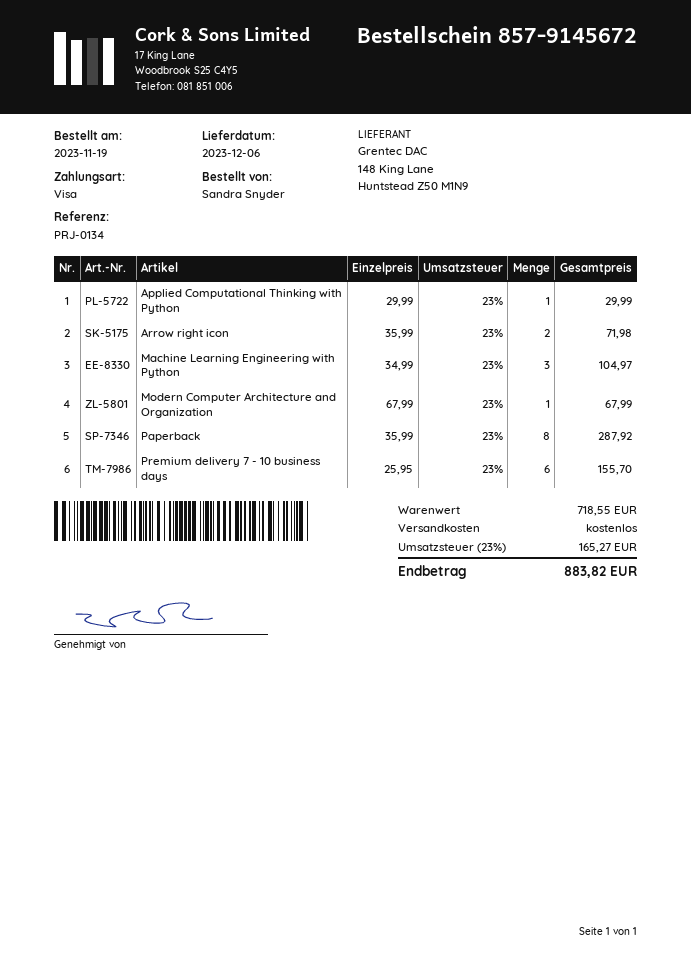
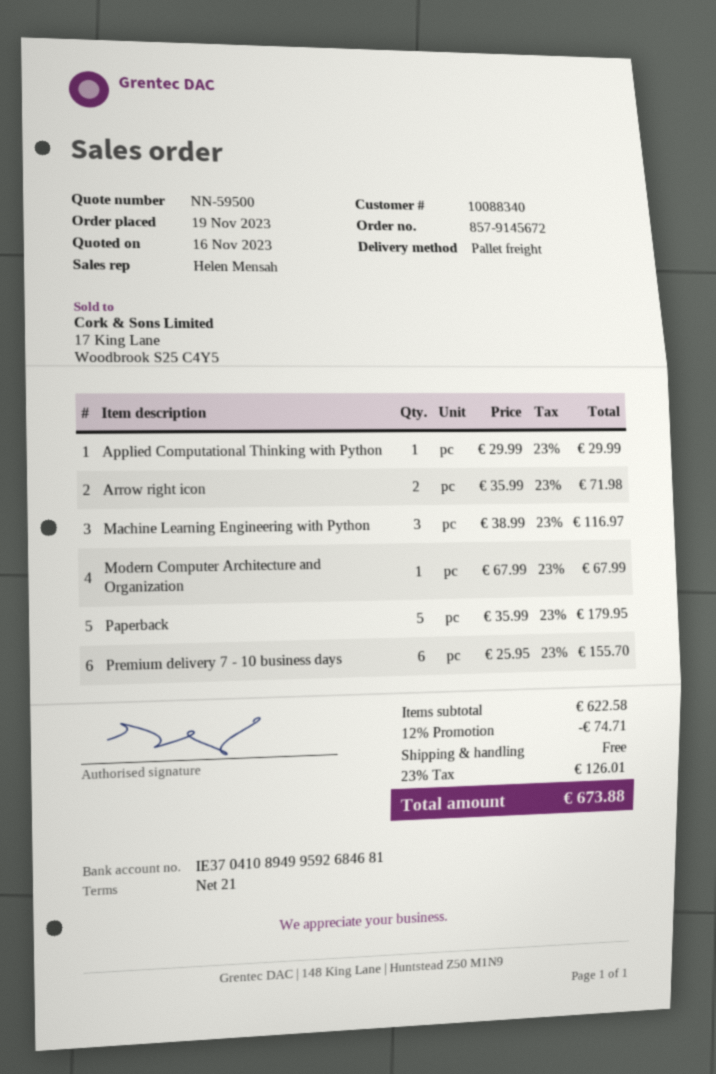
Machine Learning Engineering with Python: 3 x 34.99 = 104.97 -> 3 x 38.99 = 116.97
Paperback: 8 x 35.99 = 287.92 -> 5 x 35.99 = 179.95
subtotal: 718.55 -> 622.58
discount: none -> 12% = 74.71
tax: 23% = 165.27 -> 23% = 126.01
total: 883.82 -> 673.88

